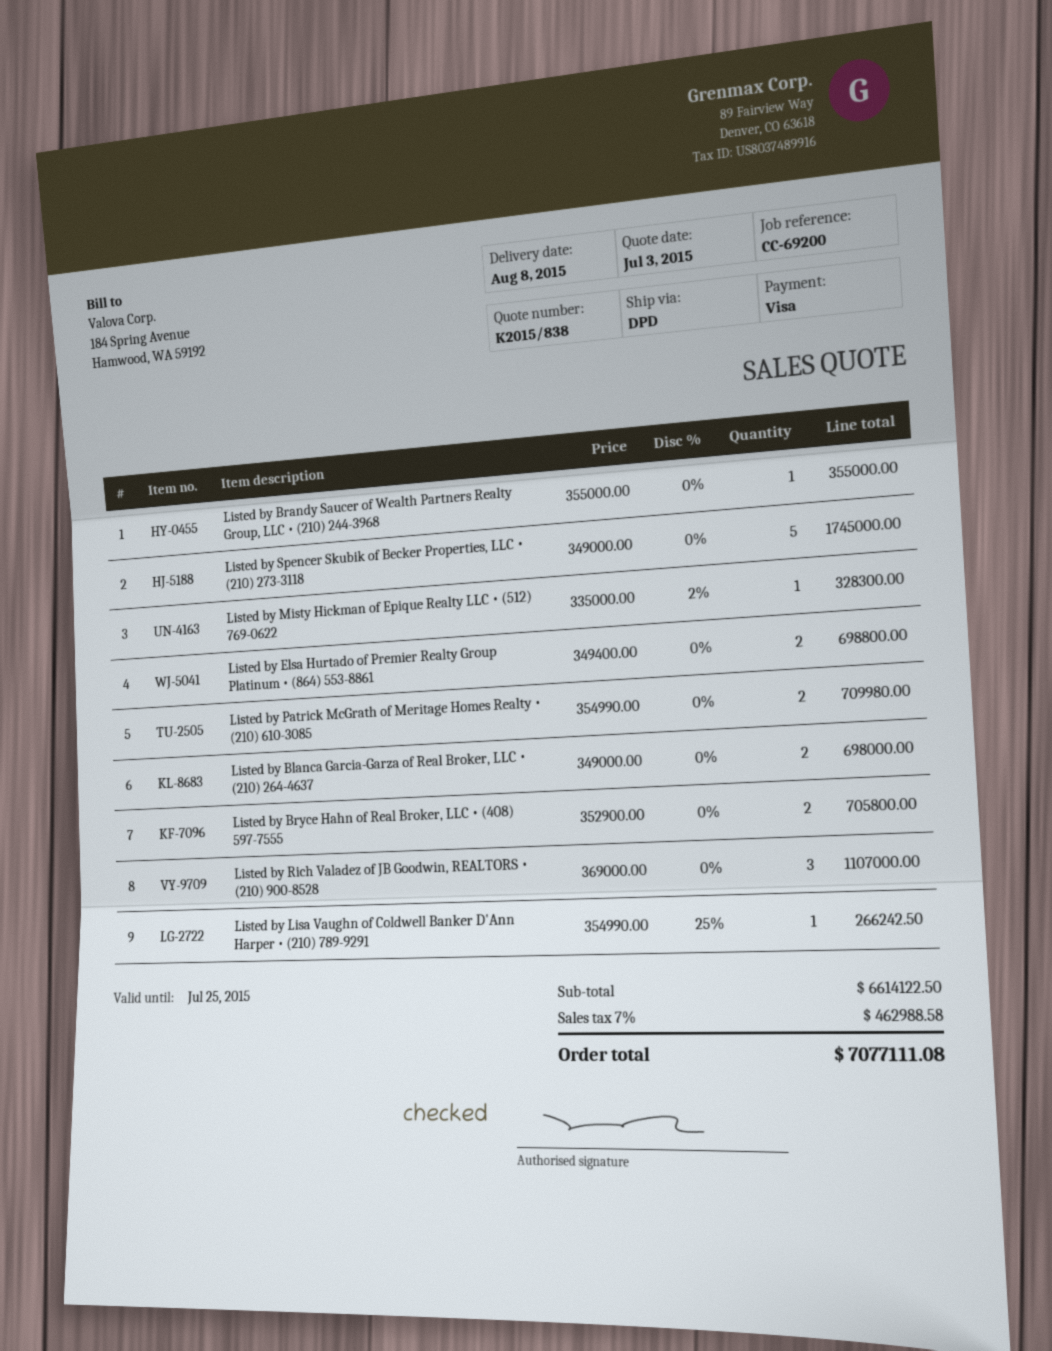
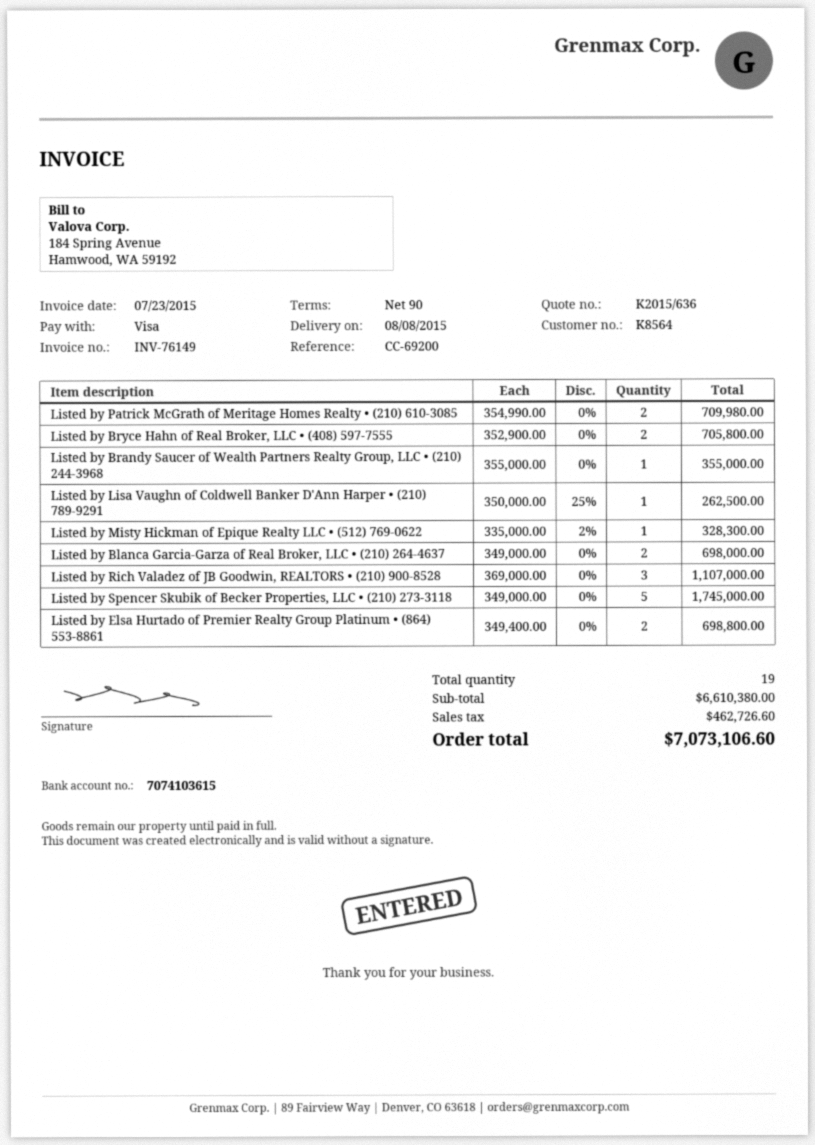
quote number: K2015/838 -> K2015/636
Listed by Lisa Vaughn of Coldwell Banker D'Ann Harper • (210) 789-9291: 1 x 354990.00 - 25% = 266242.50 -> 1 x 350000.00 - 25% = 262500.00
subtotal: 6614122.50 -> 6610380.00
tax: 462988.58 -> 462726.60
total: 7077111.08 -> 7073106.60

